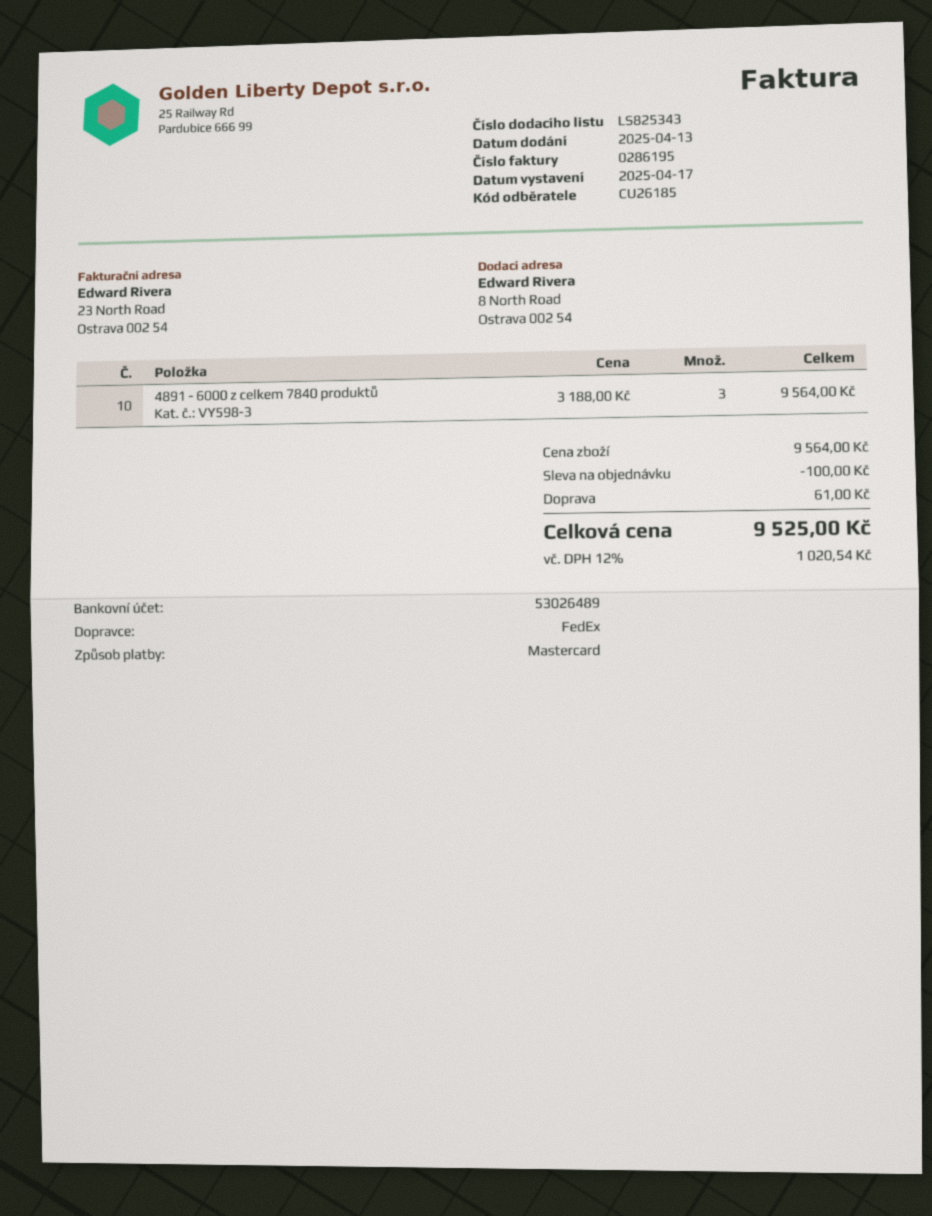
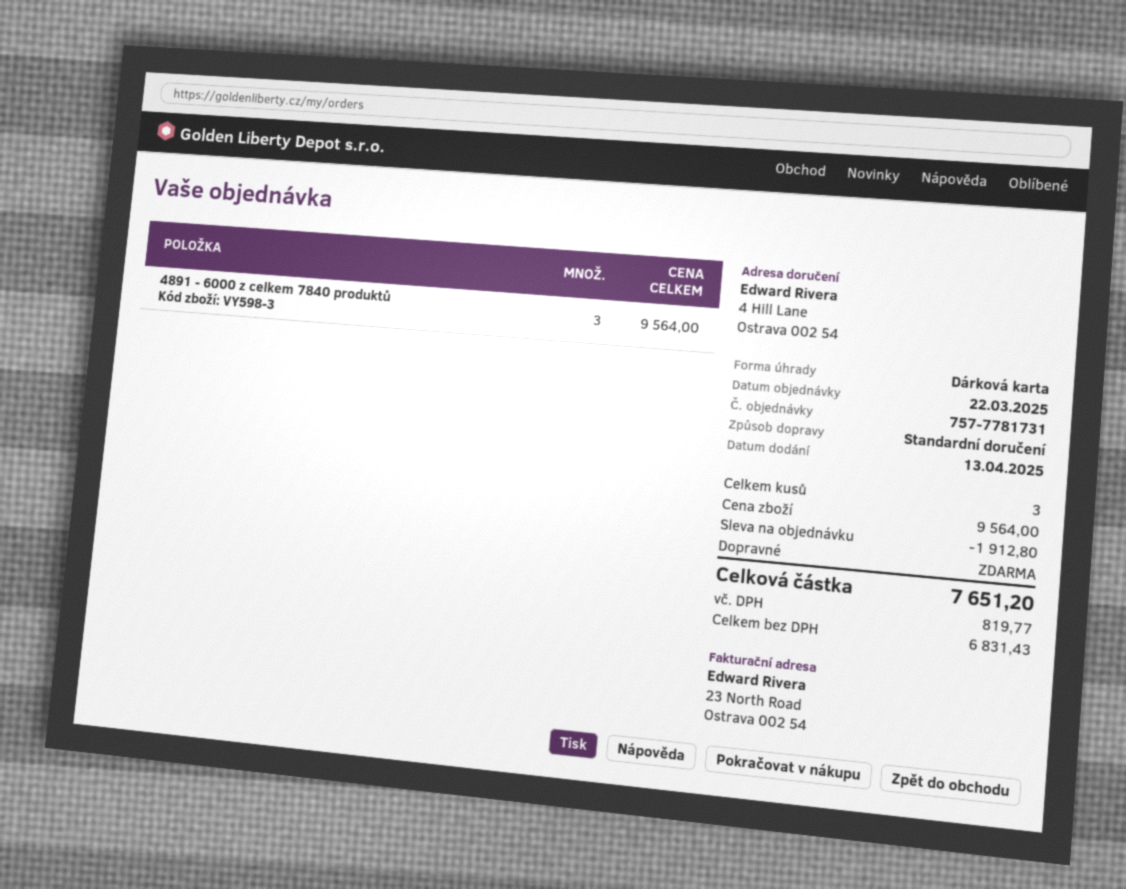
payment method: Mastercard -> gift card
shipping method: FedEx -> standard
ship to: 8 North Road, Ostrava 002 54 -> 4 Hill Lane, Ostrava 002 54
discount: 100.00 -> 1912.80
shipping: 61.00 -> 0.00
tax: 1020.54 -> 819.77
total: 9525.00 -> 7651.20

